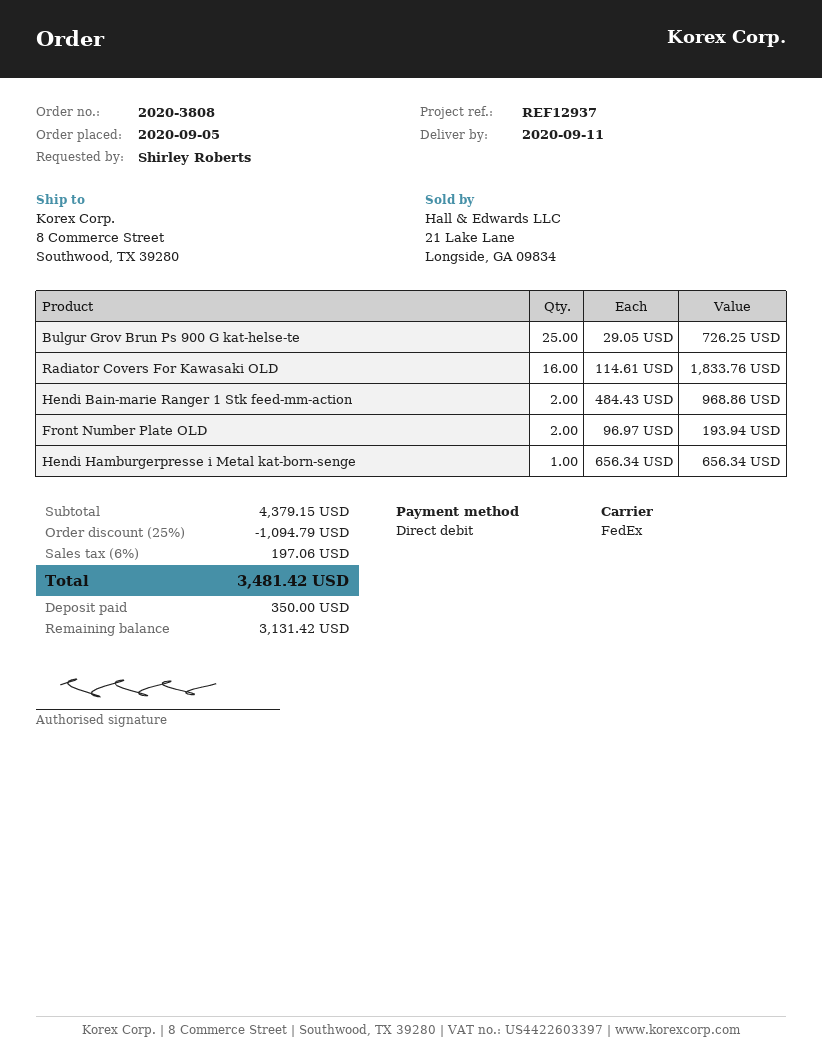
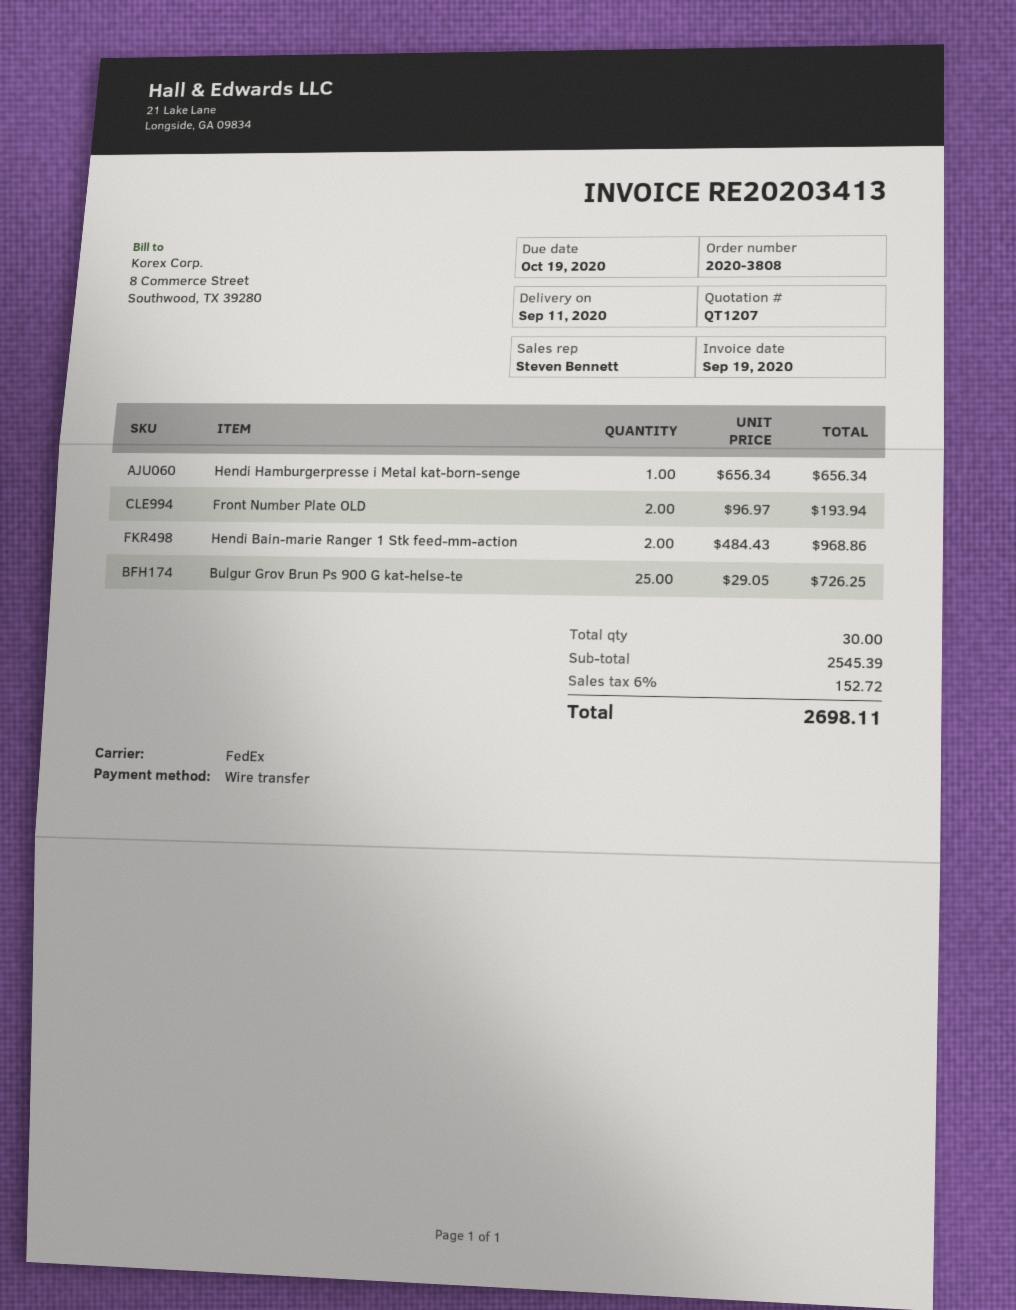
payment method: direct debit -> bank transfer
Radiator Covers For Kawasaki OLD: 16 x 114.61 = 1833.76 -> none
subtotal: 4379.15 -> 2545.39
discount: 25% = 1094.79 -> none
tax: 6% = 197.06 -> 6% = 152.72
total: 3481.42 -> 2698.11

